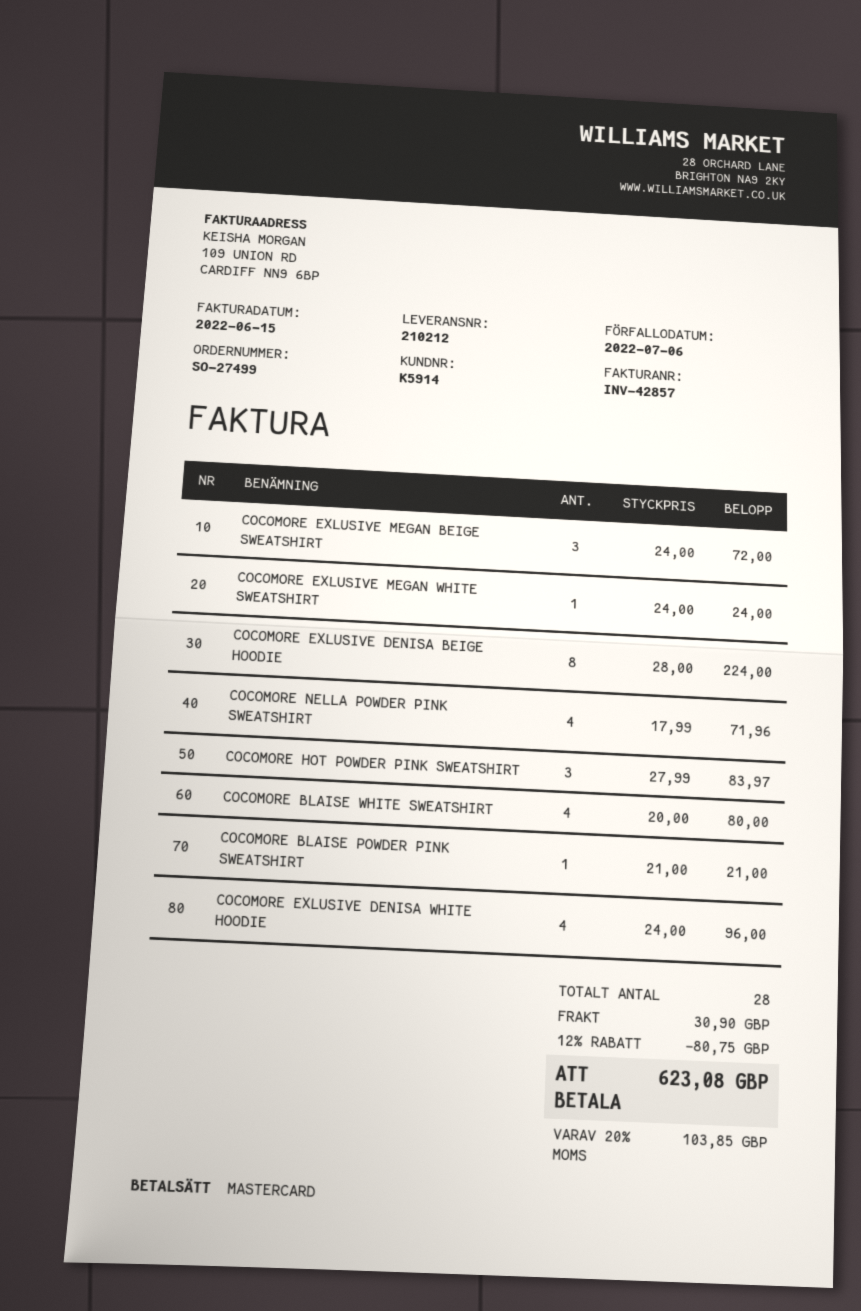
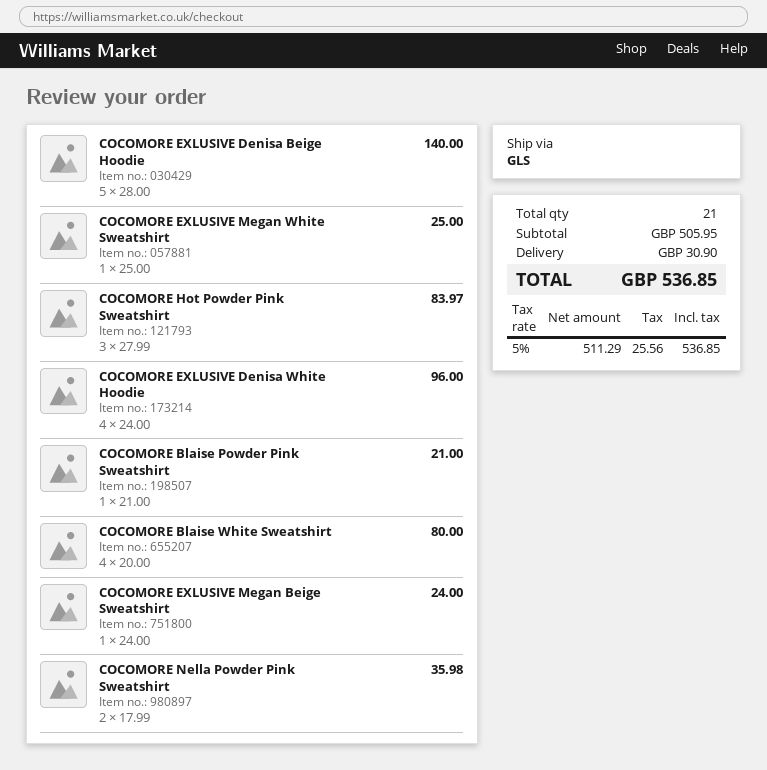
COCOMORE EXLUSIVE MEGAN BEIGE SWEATSHIRT: 3 x 24.00 = 72.00 -> 1 x 24.00 = 24.00
COCOMORE EXLUSIVE MEGAN WHITE SWEATSHIRT: 1 x 24.00 = 24.00 -> 1 x 25.00 = 25.00
COCOMORE EXLUSIVE DENISA BEIGE HOODIE: 8 x 28.00 = 224.00 -> 5 x 28.00 = 140.00
COCOMORE NELLA POWDER PINK SWEATSHIRT: 4 x 17.99 = 71.96 -> 2 x 17.99 = 35.98
total quantity: 28 -> 21
discount: 12% = 80.75 -> none
tax: 20% = 103.85 -> 5% = 25.56
total: 623.08 -> 536.85

